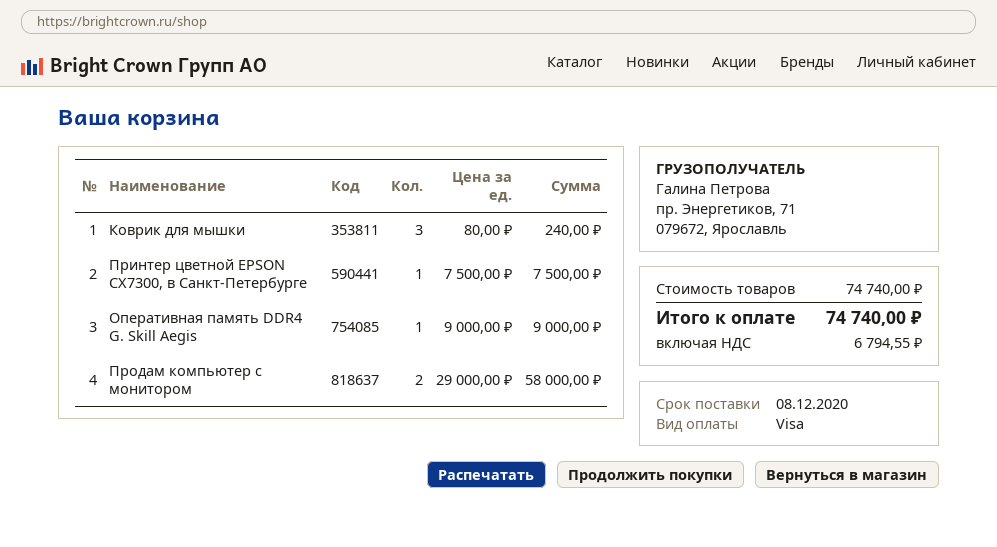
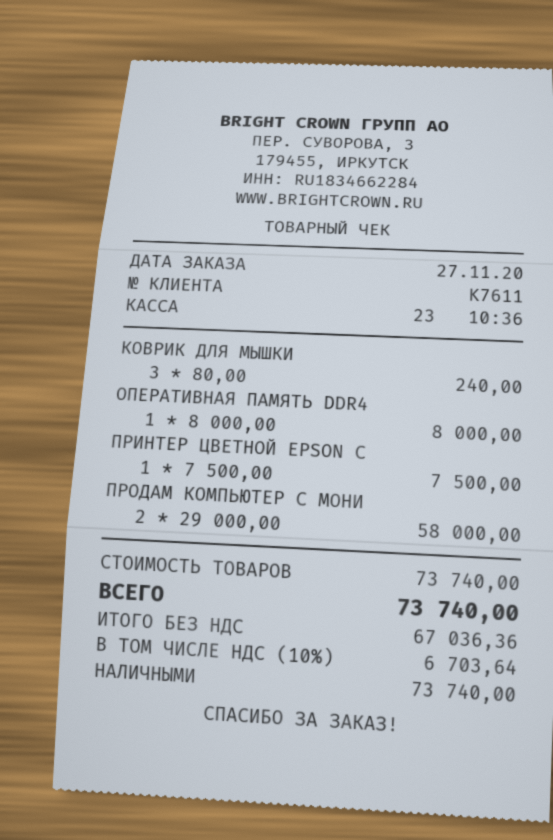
payment method: Visa -> cash
Оперативная память DDR4 G. Skill Aegis: 1 x 9000.00 = 9000.00 -> 1 x 8000.00 = 8000.00
subtotal: 74740.00 -> 73740.00
tax: 6794.55 -> 6703.64
total: 74740.00 -> 73740.00

